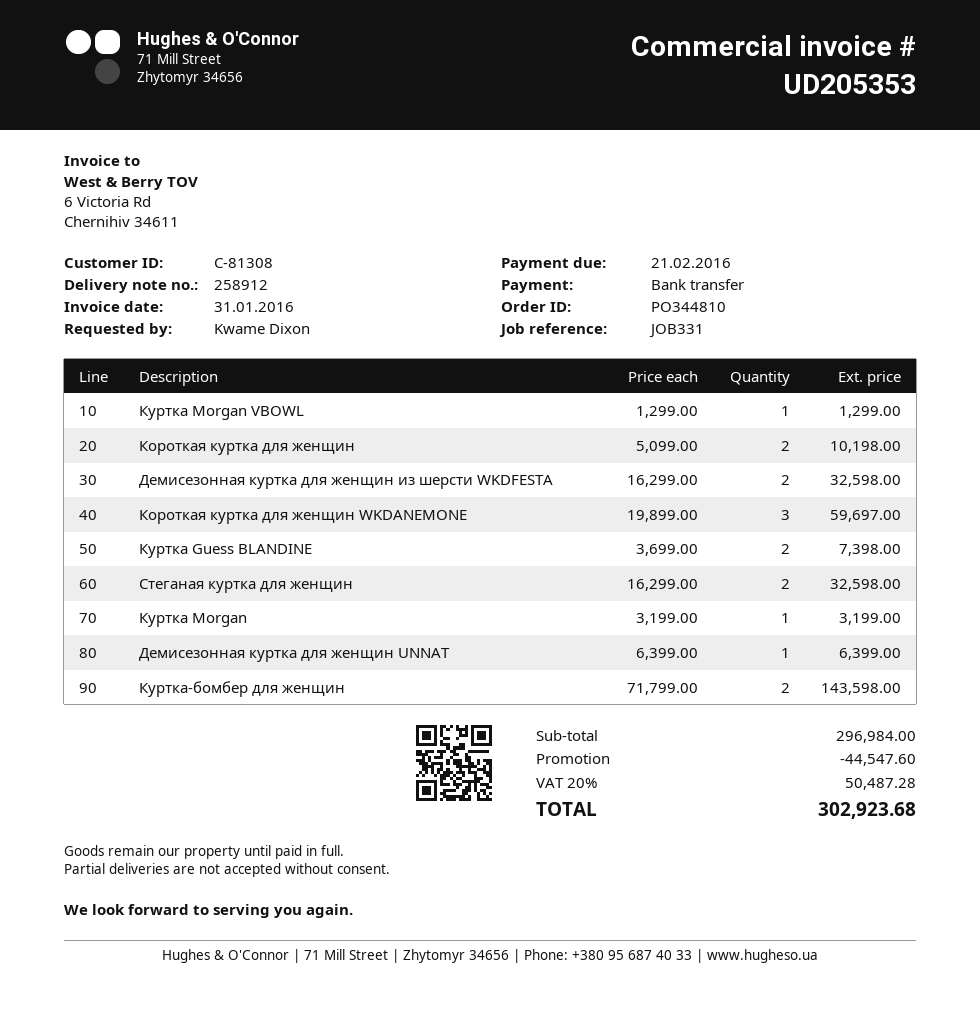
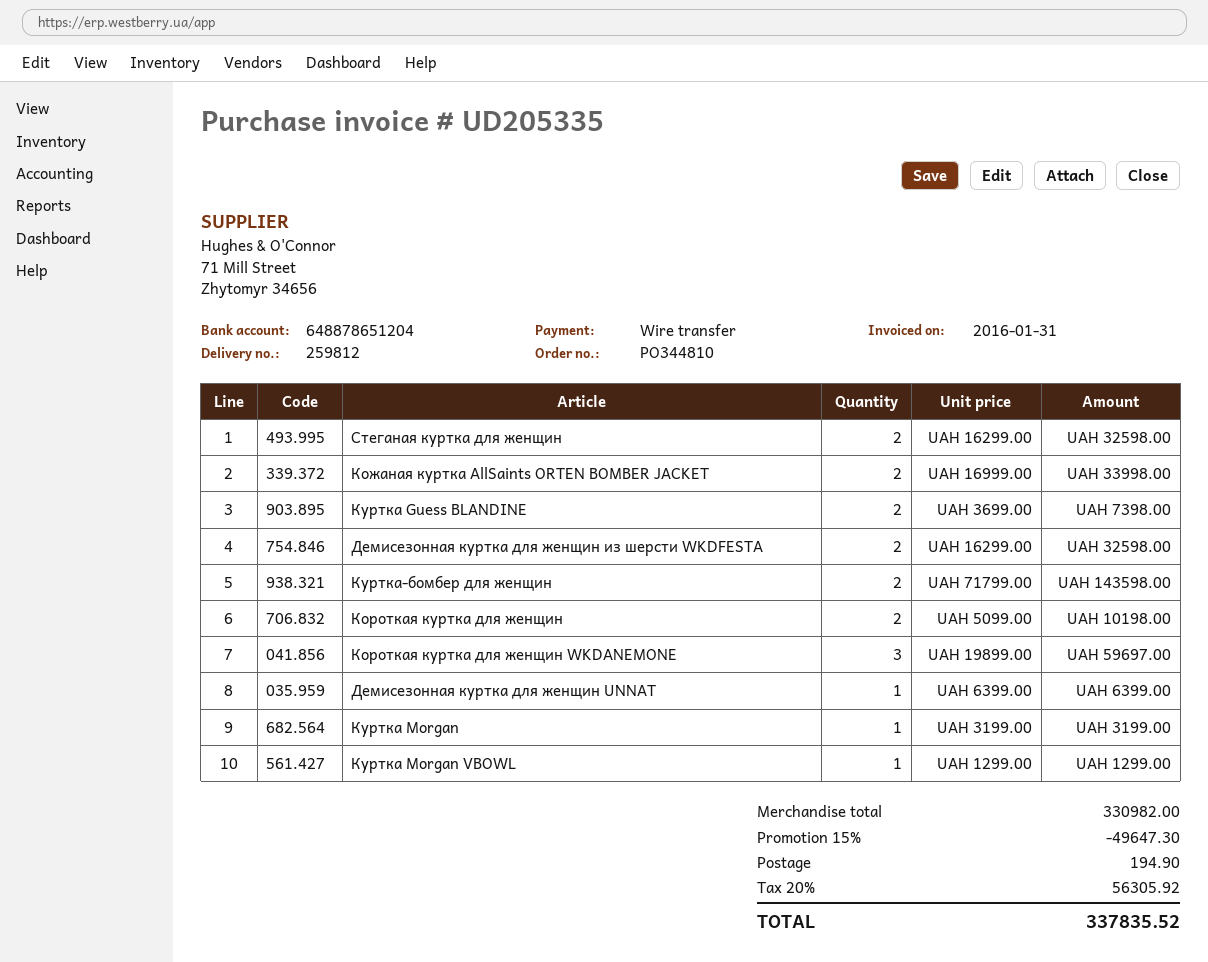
delivery note number: 258912 -> 259812
invoice number: UD205353 -> UD205335
Кожаная куртка AllSaints ORTEN BOMBER JACKET: none -> 2 x 16999.00 = 33998.00
subtotal: 296984.00 -> 330982.00
discount: 44547.60 -> 49647.30
shipping: none -> 194.90
tax: 20% = 50487.28 -> 20% = 56305.92
total: 302923.68 -> 337835.52

